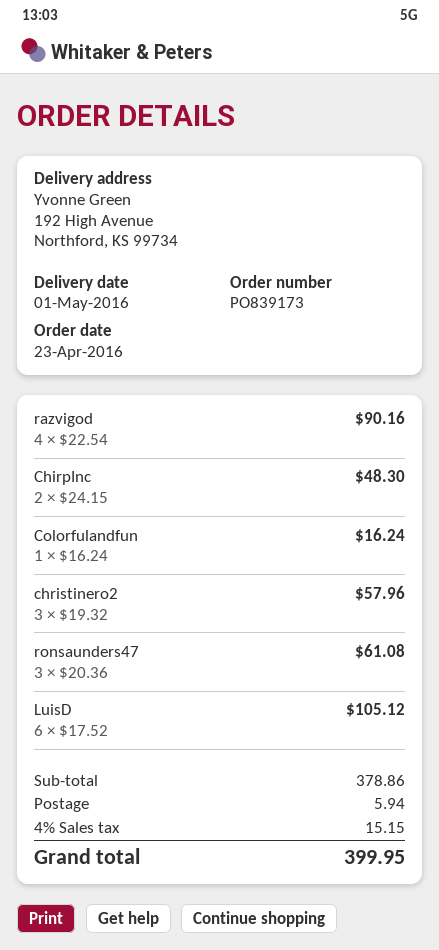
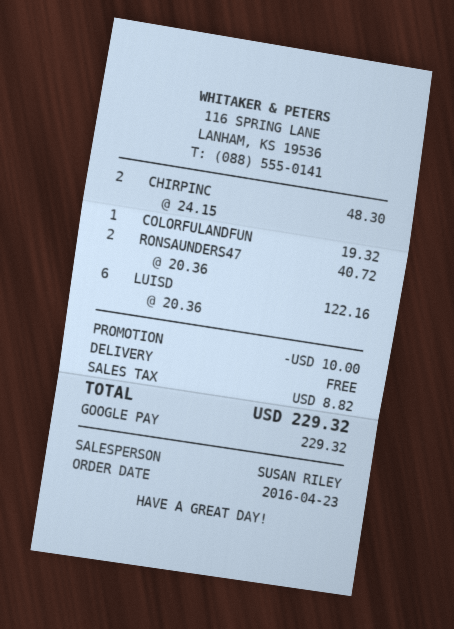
razvigod: 4 x 22.54 = 90.16 -> none
Colorfulandfun: 1 x 16.24 = 16.24 -> 1 x 19.32 = 19.32
christinero2: 3 x 19.32 = 57.96 -> none
ronsaunders47: 3 x 20.36 = 61.08 -> 2 x 20.36 = 40.72
LuisD: 6 x 17.52 = 105.12 -> 6 x 20.36 = 122.16
discount: none -> 10.00
shipping: 5.94 -> 0.00
tax: 15.15 -> 8.82
total: 399.95 -> 229.32

